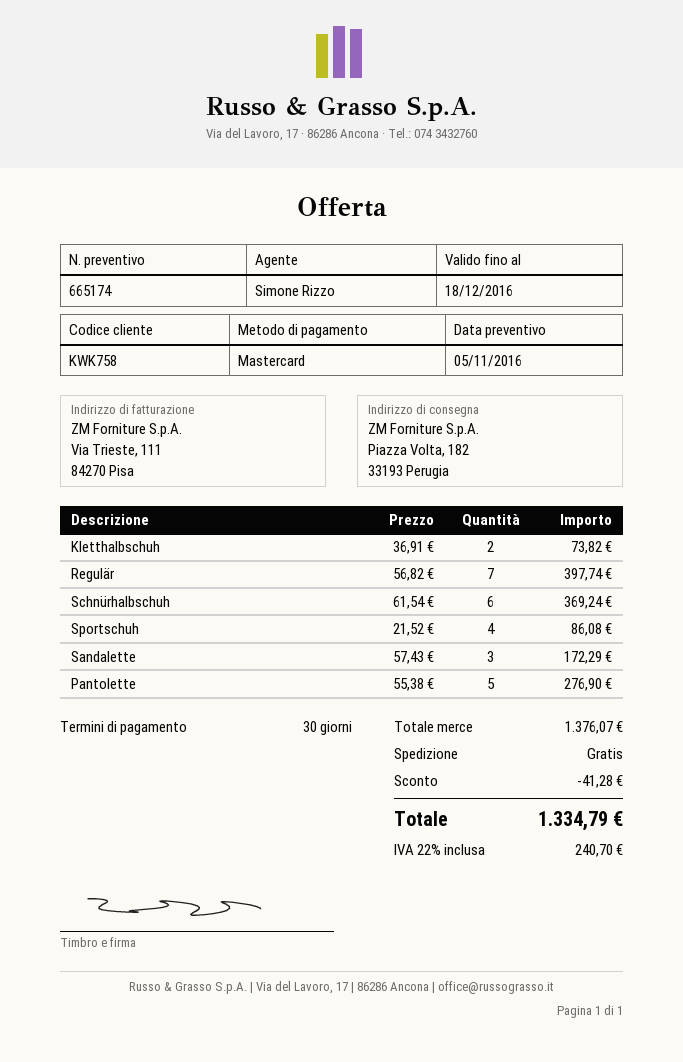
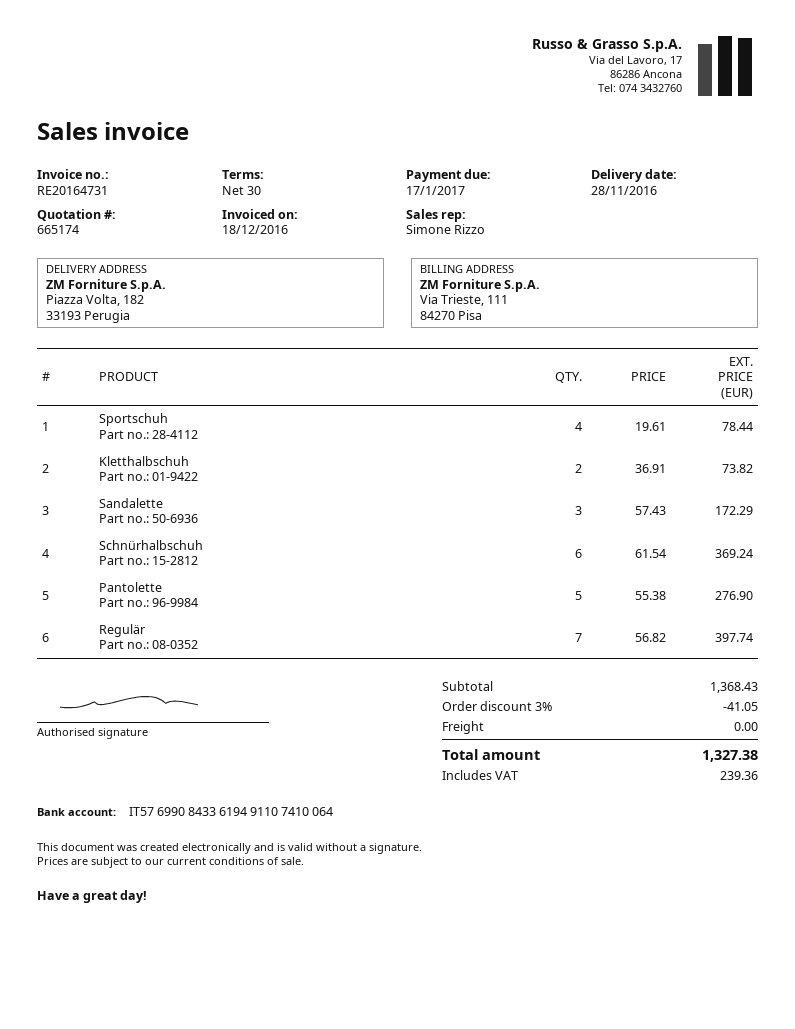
Sportschuh: 4 x 21.52 = 86.08 -> 4 x 19.61 = 78.44
subtotal: 1376.07 -> 1368.43
discount: 41.28 -> 41.05
tax: 240.70 -> 239.36
total: 1334.79 -> 1327.38

